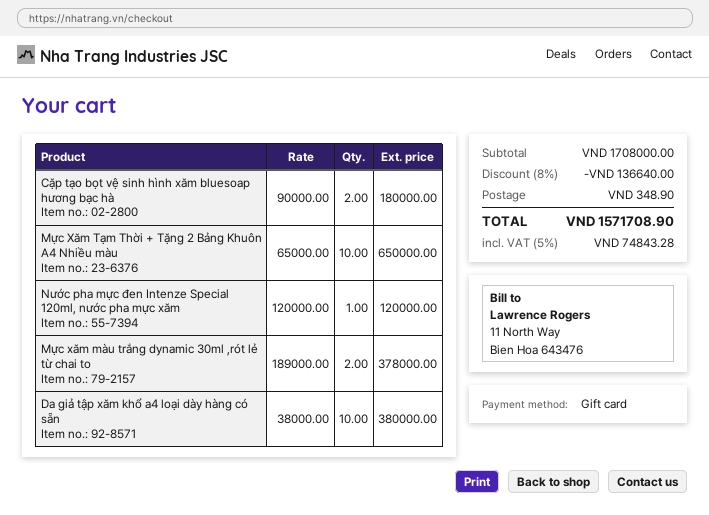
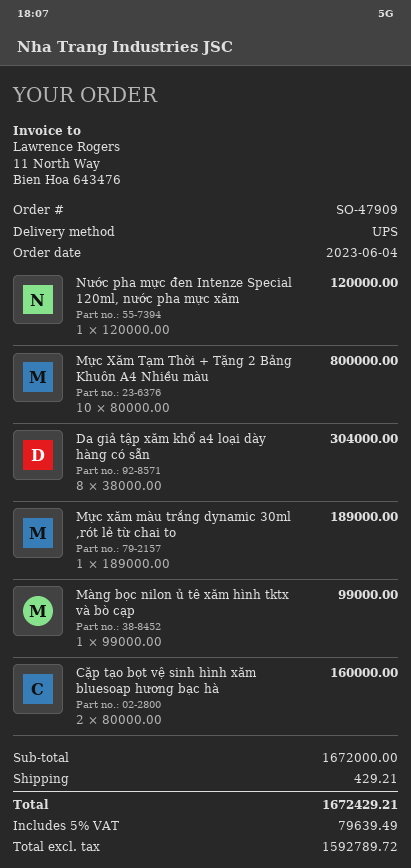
Cặp tạo bọt vệ sinh hình xăm bluesoap hương bạc hà: 2 x 90000.00 = 180000.00 -> 2 x 80000.00 = 160000.00
Mực Xăm Tạm Thời + Tặng 2 Bảng Khuôn A4 Nhiều màu: 10 x 65000.00 = 650000.00 -> 10 x 80000.00 = 800000.00
Mực xăm màu trắng dynamic 30ml ,rót lẻ từ chai to: 2 x 189000.00 = 378000.00 -> 1 x 189000.00 = 189000.00
Da giả tập xăm khổ a4 loại dày hàng có sẵn: 10 x 38000.00 = 380000.00 -> 8 x 38000.00 = 304000.00
Màng bọc nilon ủ tê xăm hình tktx và bò cạp: none -> 1 x 99000.00 = 99000.00
subtotal: 1708000.00 -> 1672000.00
discount: 8% = 136640.00 -> none
shipping: 348.90 -> 429.21
tax: 5% = 74843.28 -> 5% = 79639.49
total: 1571708.90 -> 1672429.21

